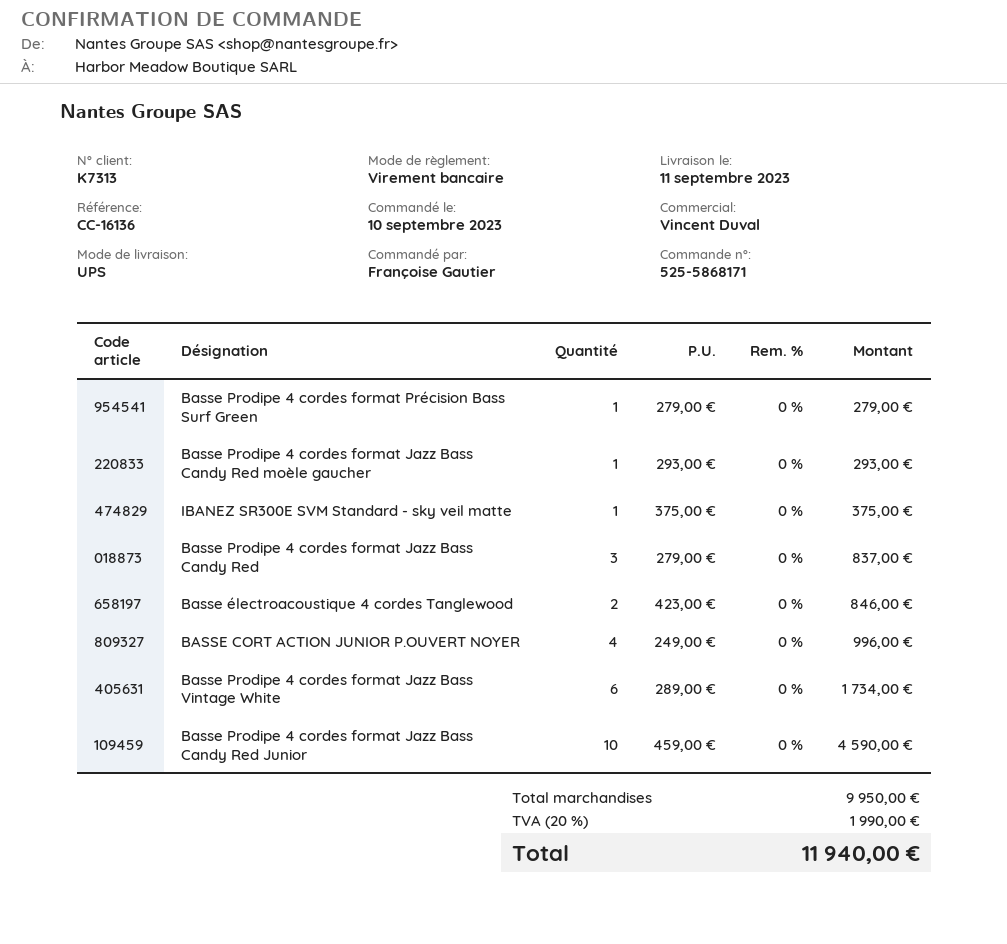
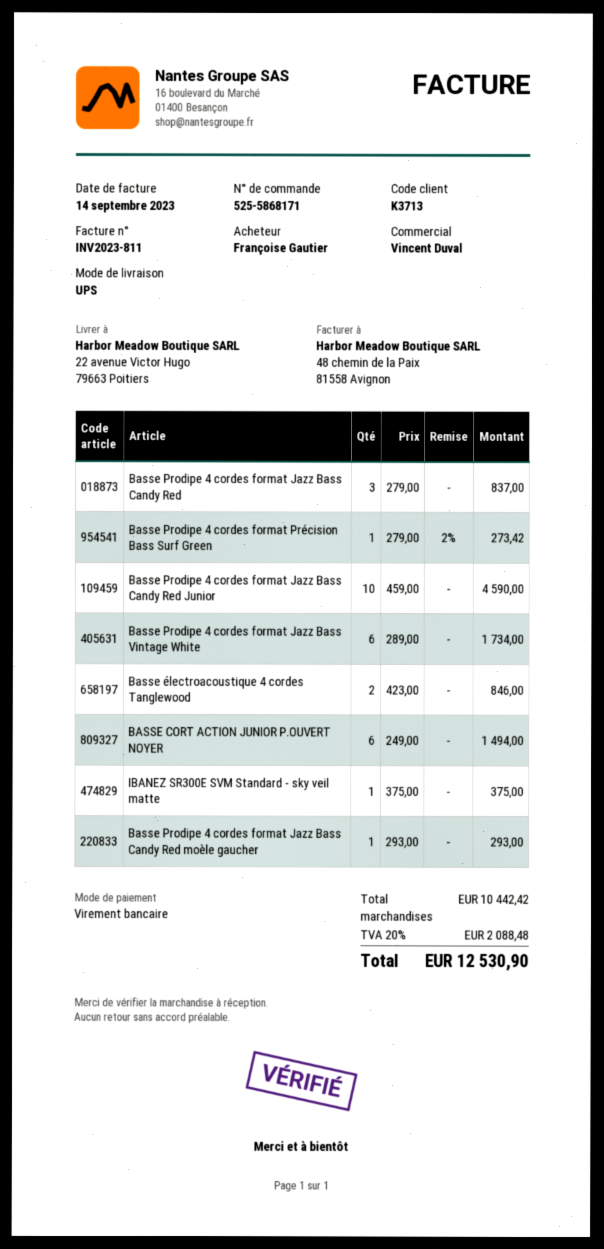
customer number: K7313 -> K3713
Basse Prodipe 4 cordes format Précision Bass Surf Green: 1 x 279.00 = 279.00 -> 1 x 279.00 - 2% = 273.42
BASSE CORT ACTION JUNIOR P.OUVERT NOYER: 4 x 249.00 = 996.00 -> 6 x 249.00 = 1494.00
subtotal: 9950.00 -> 10442.42
tax: 20% = 1990.00 -> 20% = 2088.48
total: 11940.00 -> 12530.90

